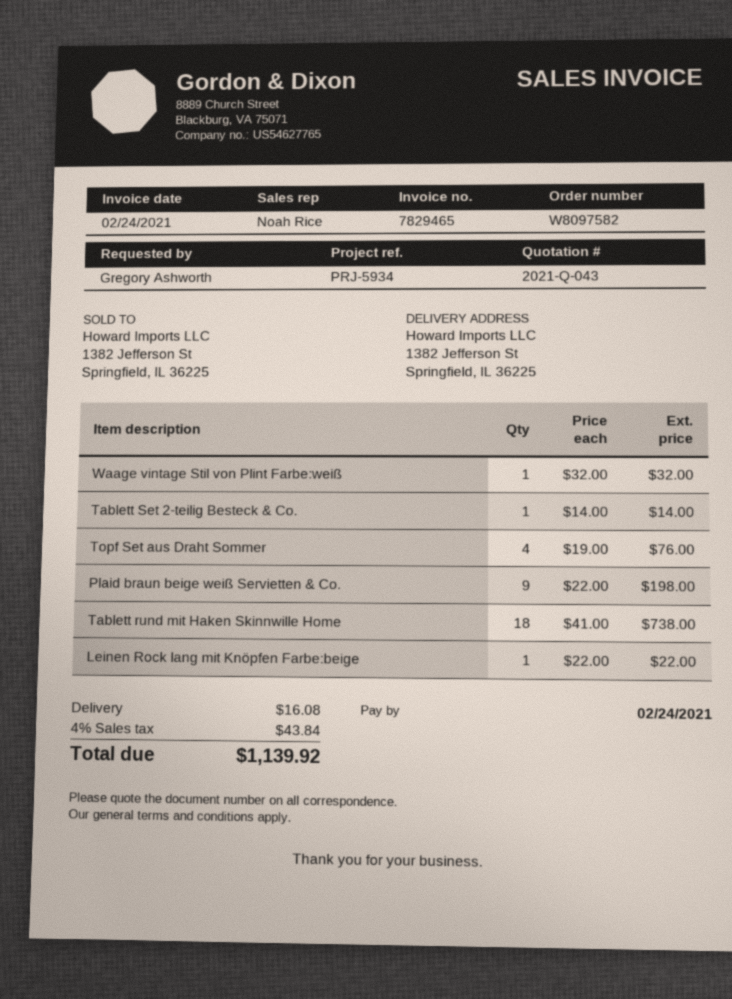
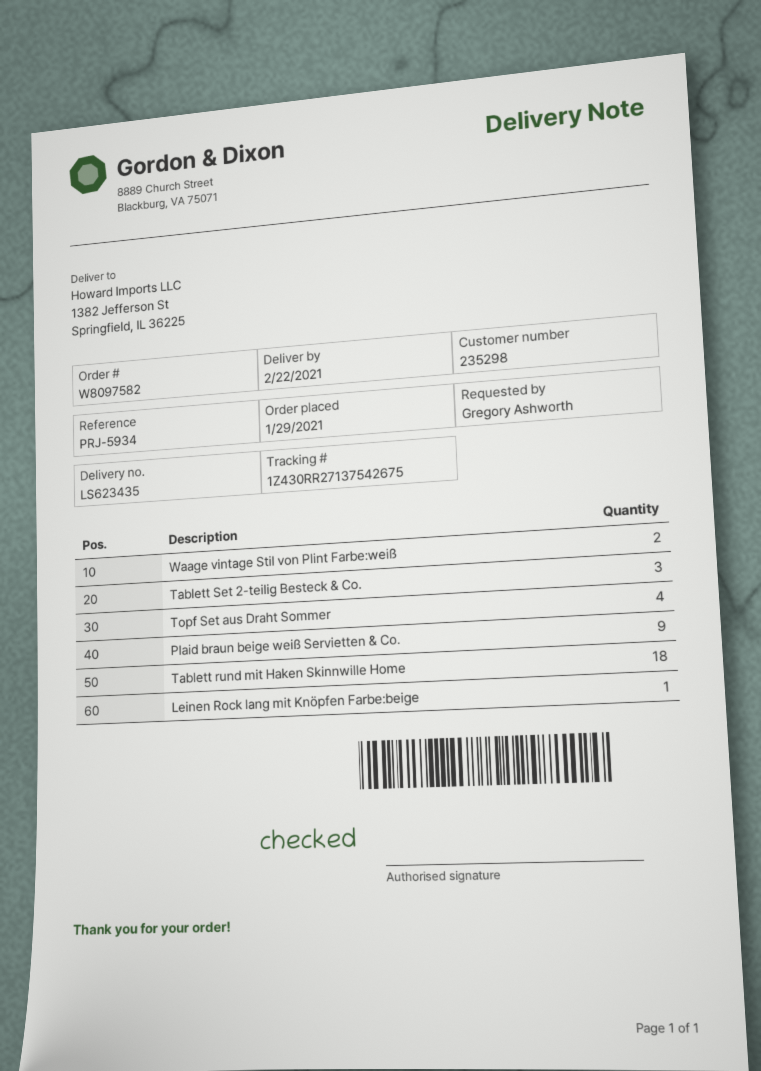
Waage vintage Stil von Plint Farbe:weiß: 1 -> 2
Tablett Set 2-teilig Besteck & Co.: 1 -> 3

